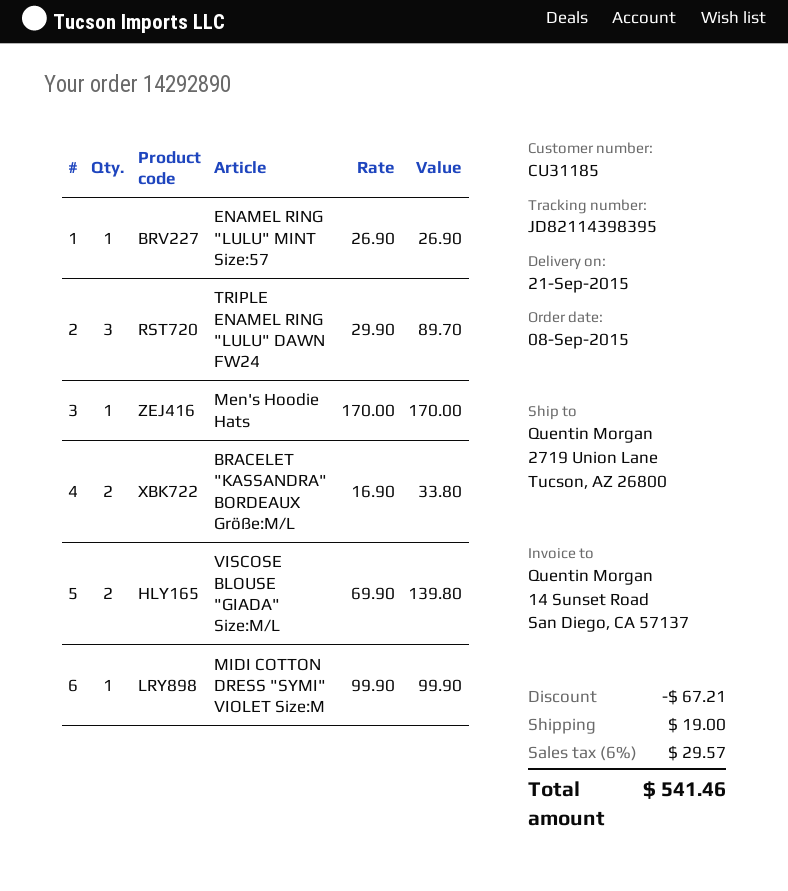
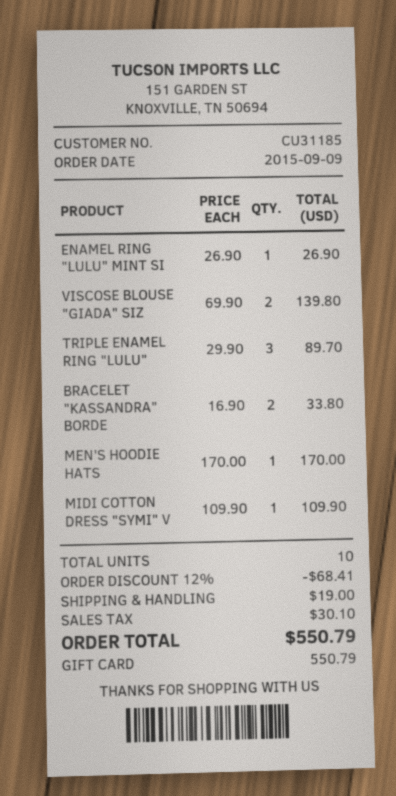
order date: 2015-09-08 -> 2015-09-09
MIDI COTTON DRESS "SYMI" VIOLET Size:M: 1 x 99.90 = 99.90 -> 1 x 109.90 = 109.90
discount: 67.21 -> 68.41
tax: 29.57 -> 30.10
total: 541.46 -> 550.79

